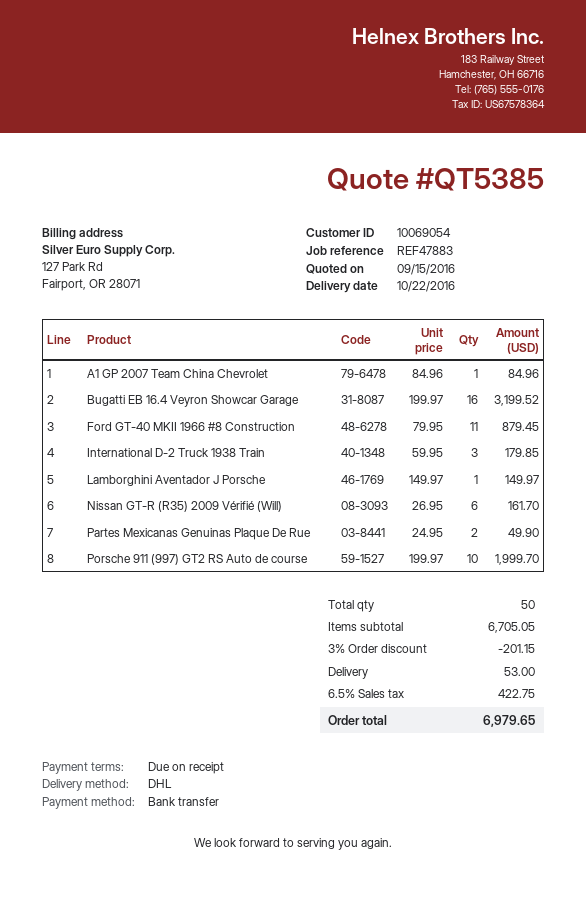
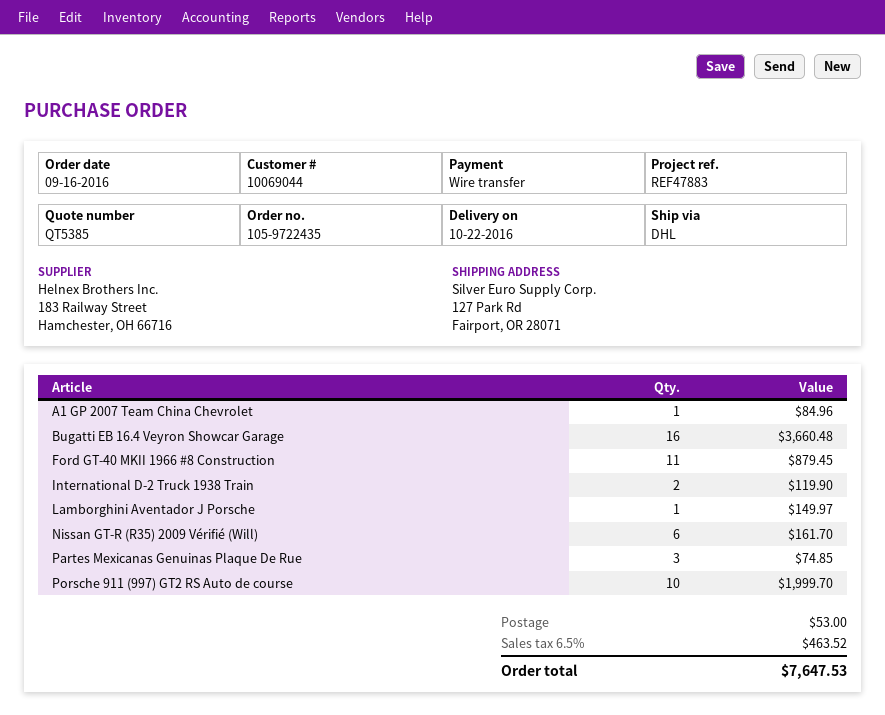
customer number: 10069054 -> 10069044
Bugatti EB 16.4 Veyron Showcar Garage: 16 for 3199.52 -> 16 for 3660.48
International D-2 Truck 1938 Train: 3 for 179.85 -> 2 for 119.90
Partes Mexicanas Genuinas Plaque De Rue: 2 for 49.90 -> 3 for 74.85
discount: 3% = 201.15 -> none
tax: 6.5% = 422.75 -> 6.5% = 463.52
total: 6979.65 -> 7647.53

